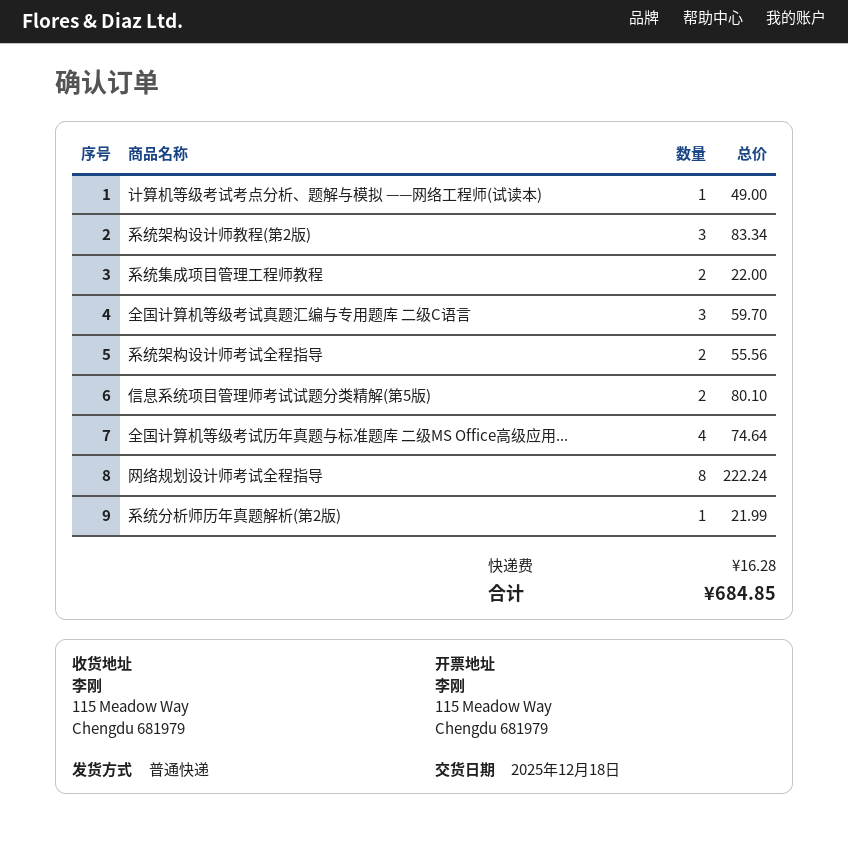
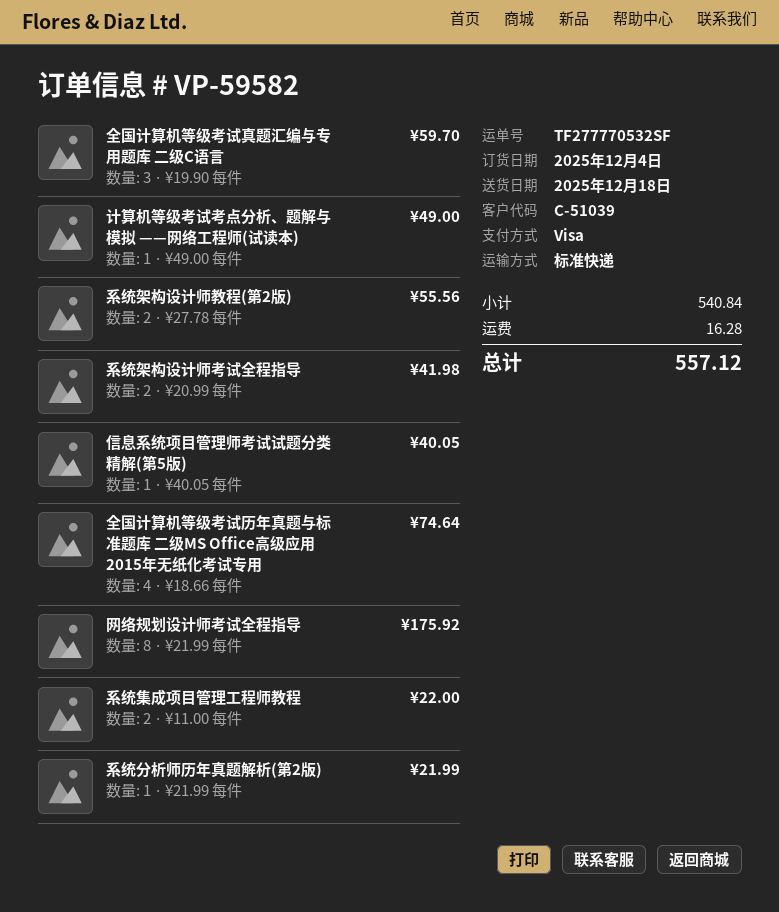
系统架构设计师教程(第2版): 3 for 83.34 -> 2 for 55.56
系统架构设计师考试全程指导: 2 for 55.56 -> 2 for 41.98
信息系统项目管理师考试试题分类精解(第5版): 2 for 80.10 -> 1 for 40.05
网络规划设计师考试全程指导: 8 for 222.24 -> 8 for 175.92
total: 684.85 -> 557.12

